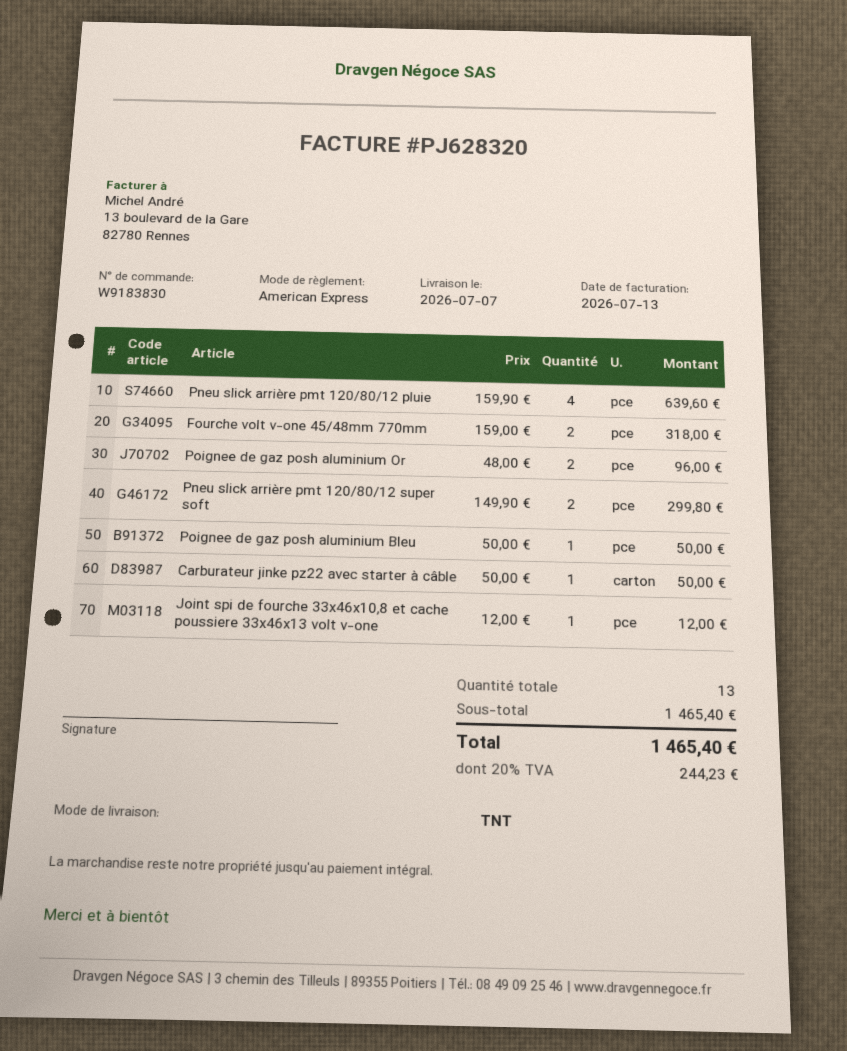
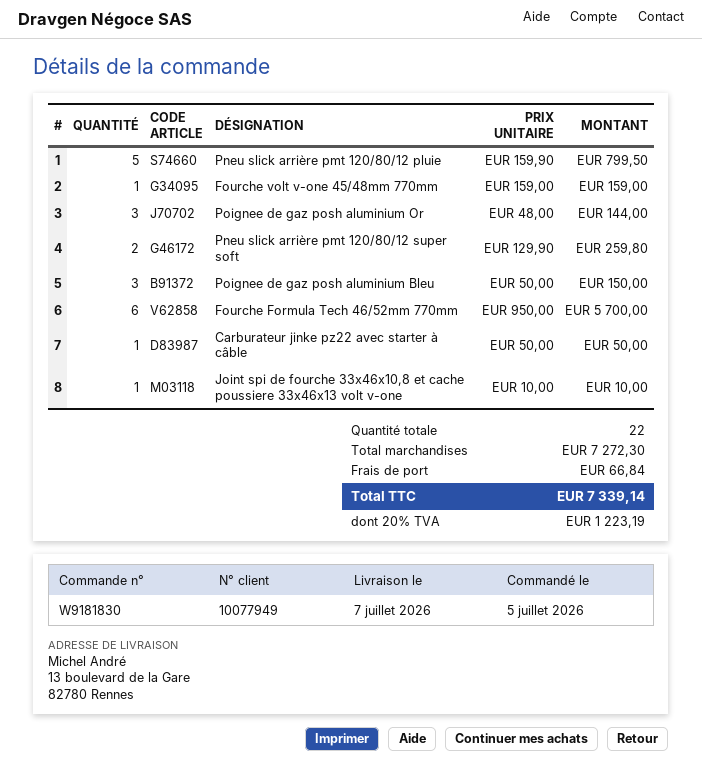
order number: W9183830 -> W9181830
Pneu slick arrière pmt 120/80/12 pluie: 4 x 159.90 = 639.60 -> 5 x 159.90 = 799.50
Fourche volt v-one 45/48mm 770mm: 2 x 159.00 = 318.00 -> 1 x 159.00 = 159.00
Poignee de gaz posh aluminium Or: 2 x 48.00 = 96.00 -> 3 x 48.00 = 144.00
Pneu slick arrière pmt 120/80/12 super soft: 2 x 149.90 = 299.80 -> 2 x 129.90 = 259.80
Poignee de gaz posh aluminium Bleu: 1 x 50.00 = 50.00 -> 3 x 50.00 = 150.00
Joint spi de fourche 33x46x10,8 et cache poussiere 33x46x13 volt v-one: 1 x 12.00 = 12.00 -> 1 x 10.00 = 10.00
Fourche Formula Tech 46/52mm 770mm: none -> 6 x 950.00 = 5700.00
total quantity: 13 -> 22
subtotal: 1465.40 -> 7272.30
shipping: none -> 66.84
tax: 20% = 244.23 -> 20% = 1223.19
total: 1465.40 -> 7339.14

